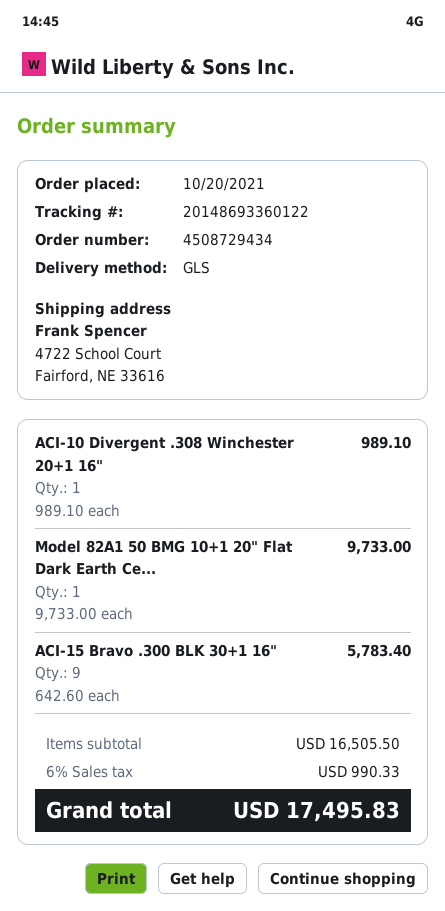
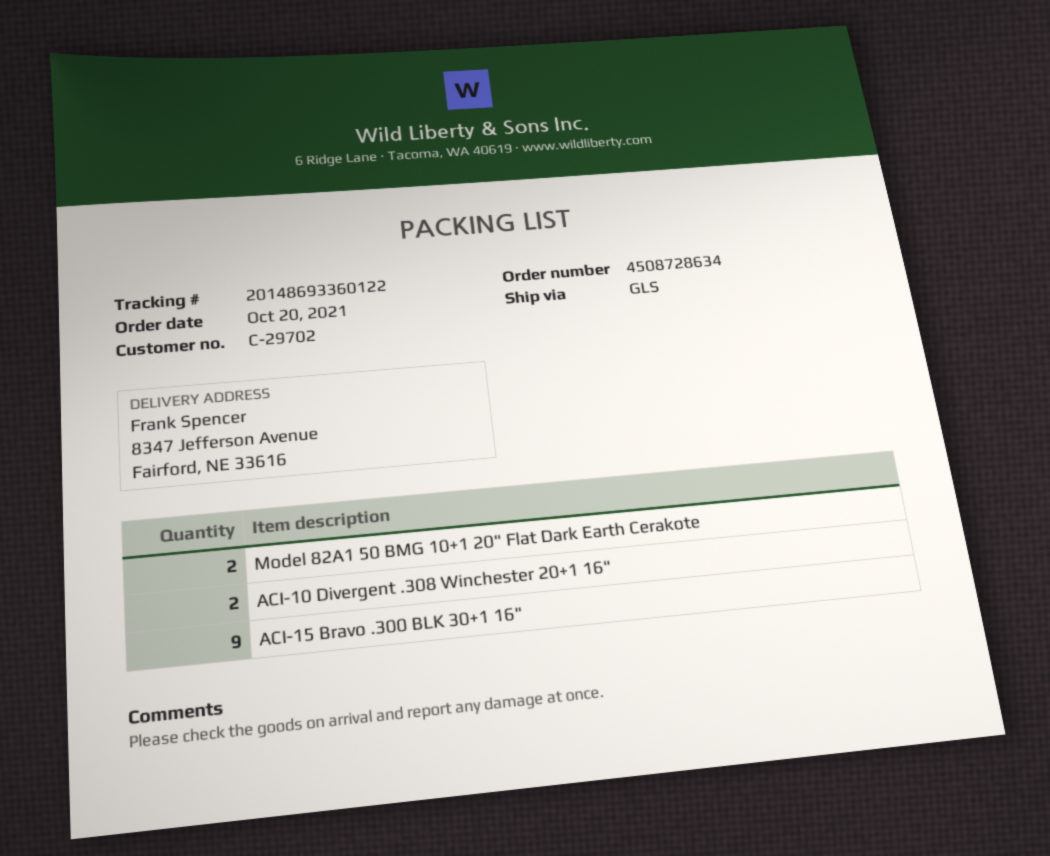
order number: 4508729434 -> 4508728634
ship to: 4722 School Court, Fairford, NE 33616 -> 8347 Jefferson Avenue, Fairford, NE 33616
ACI-10 Divergent .308 Winchester 20+1 16": 1 -> 2
Model 82A1 50 BMG 10+1 20" Flat Dark Earth Ce...: 1 -> 2

